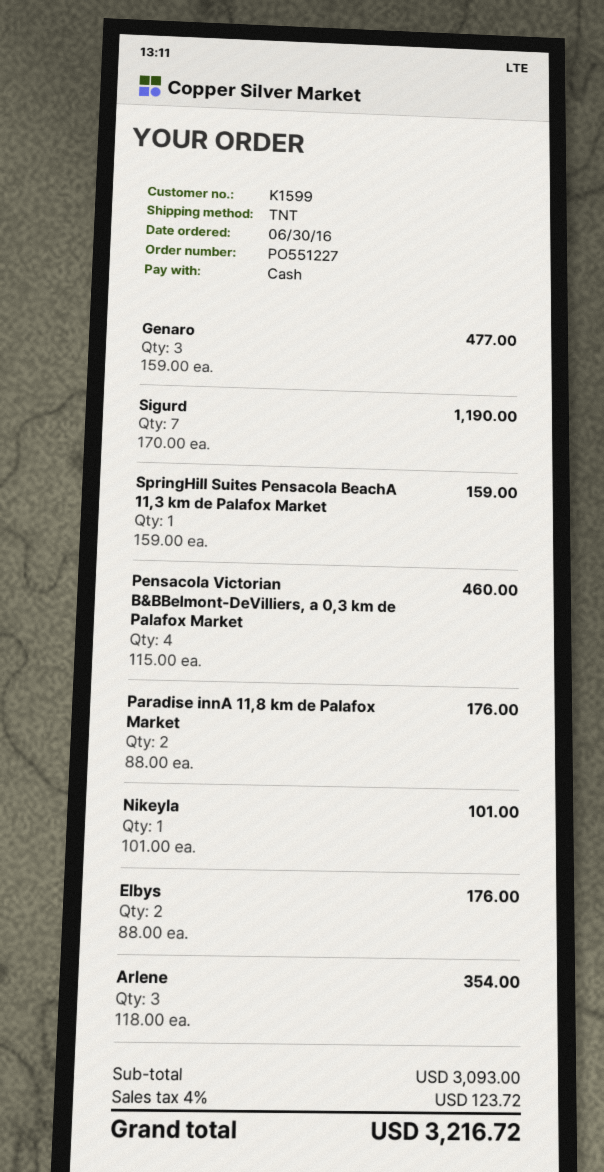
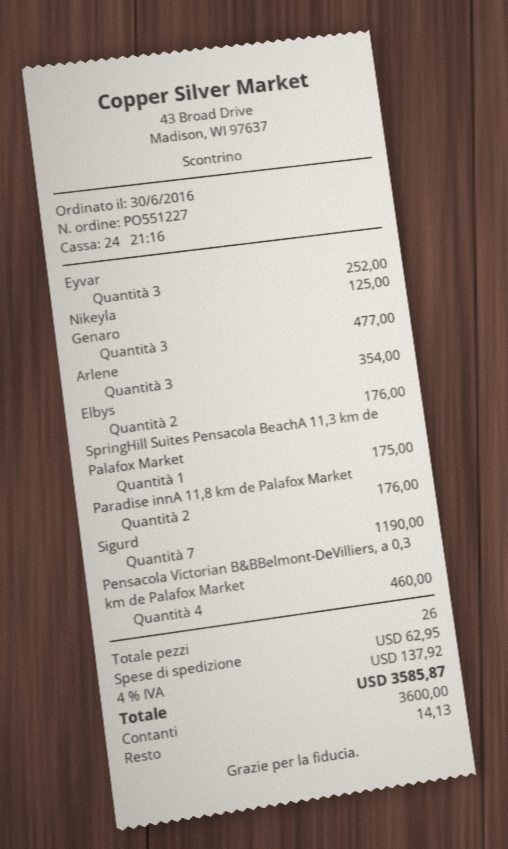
SpringHill Suites Pensacola BeachA 11,3 km de Palafox Market: 1 for 159.00 -> 1 for 175.00
Nikeyla: 1 for 101.00 -> 1 for 125.00
Eyvar: none -> 3 for 252.00
shipping: none -> 62.95
tax: 4% = 123.72 -> 4% = 137.92
total: 3216.72 -> 3585.87

